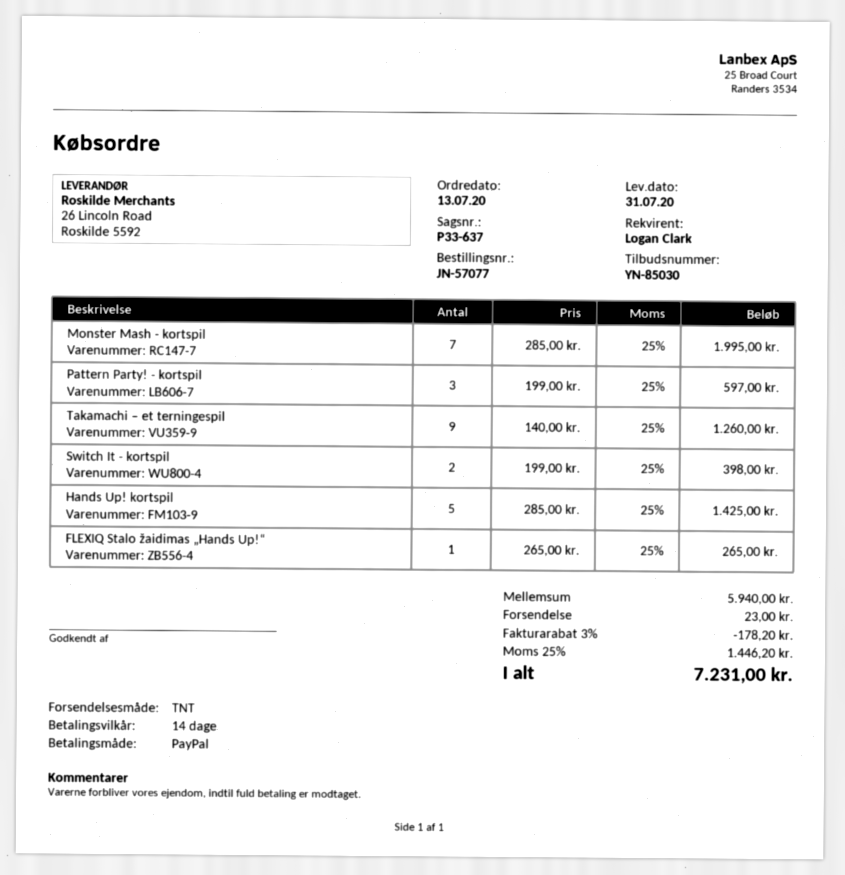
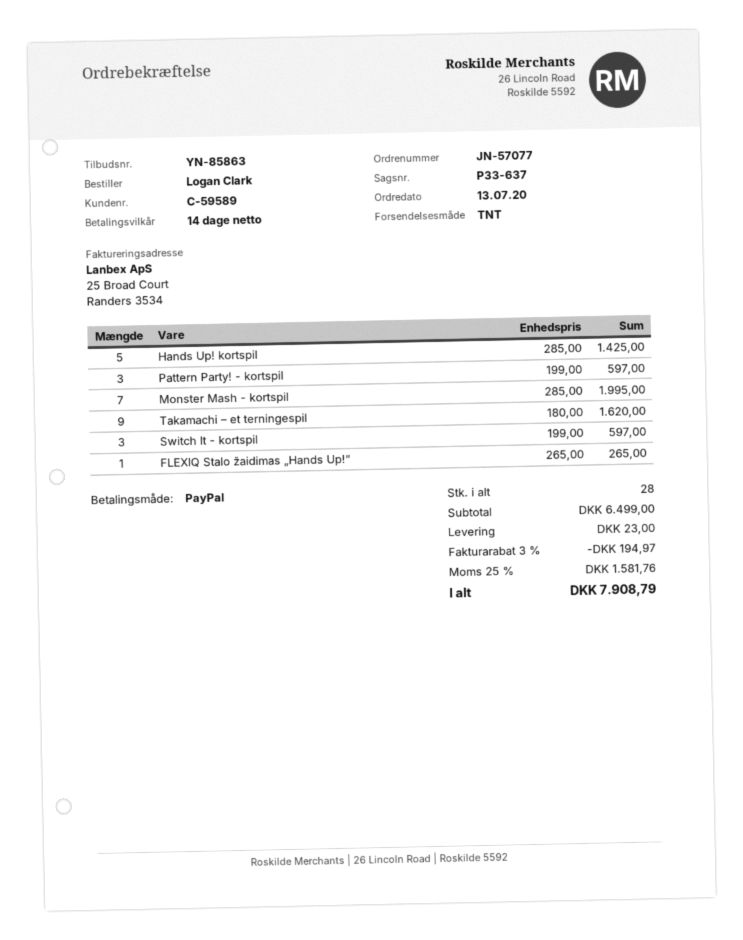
quote number: YN-85030 -> YN-85863
Takamachi – et terningespil: 9 x 140.00 = 1260.00 -> 9 x 180.00 = 1620.00
Switch It - kortspil: 2 x 199.00 = 398.00 -> 3 x 199.00 = 597.00
subtotal: 5940.00 -> 6499.00
discount: 3% = 178.20 -> 3% = 194.97
tax: 25% = 1446.20 -> 25% = 1581.76
total: 7231.00 -> 7908.79

